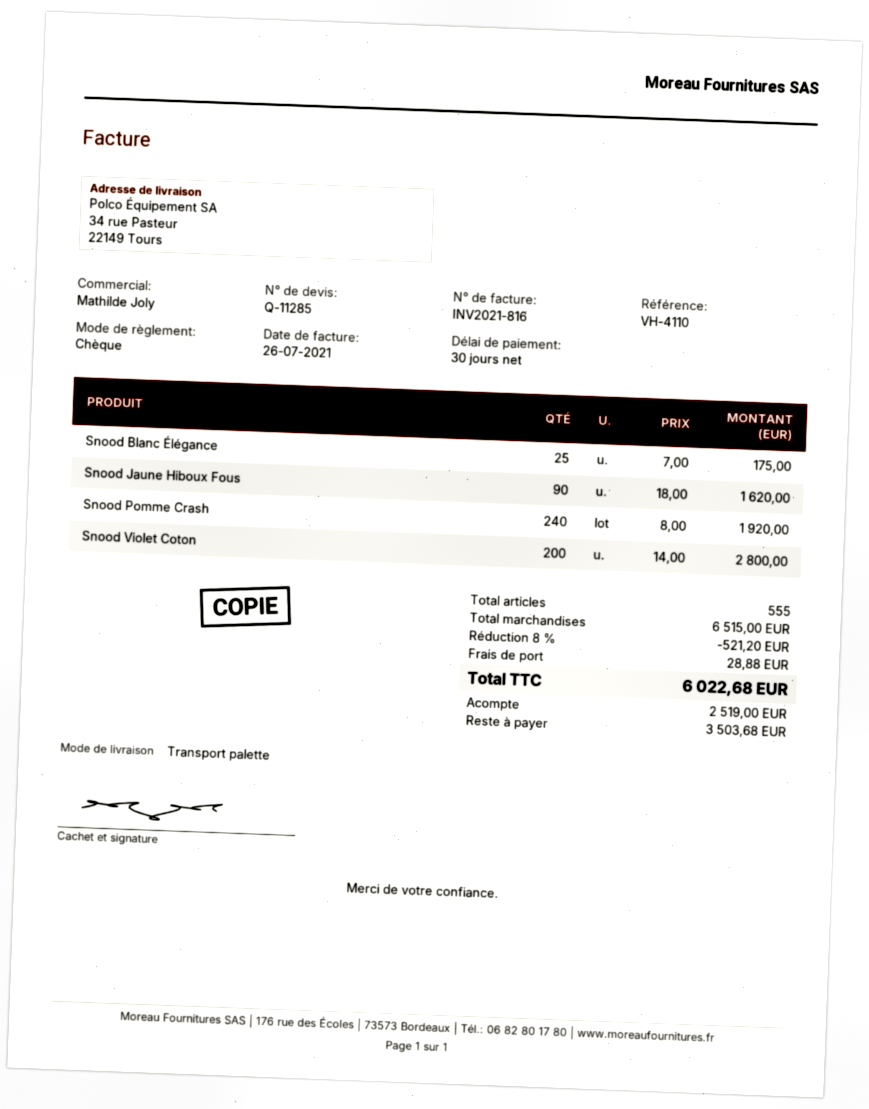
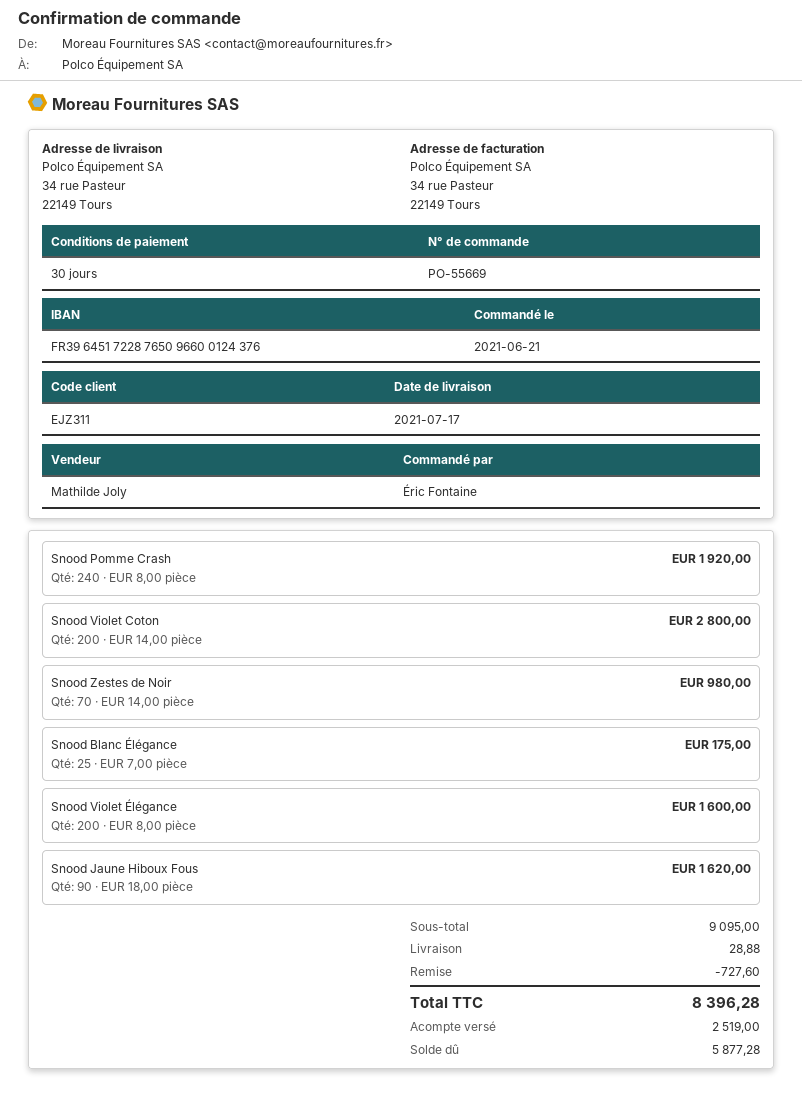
Snood Zestes de Noir: none -> 70 x 14.00 = 980.00
Snood Violet Élégance: none -> 200 x 8.00 = 1600.00
subtotal: 6515.00 -> 9095.00
discount: 521.20 -> 727.60
total: 6022.68 -> 8396.28
balance: 3503.68 -> 5877.28

